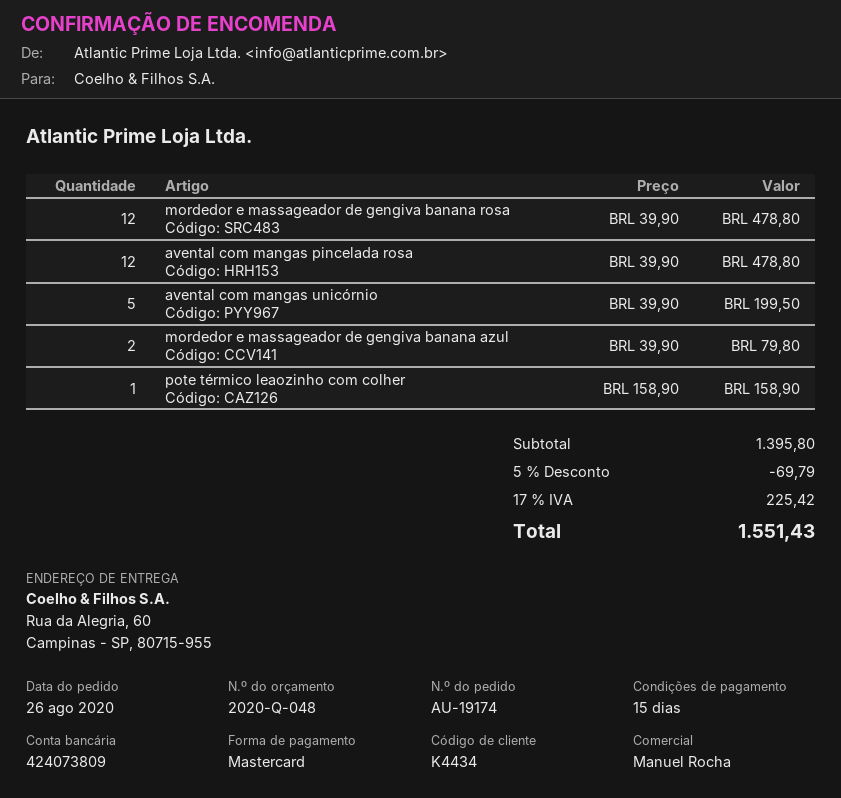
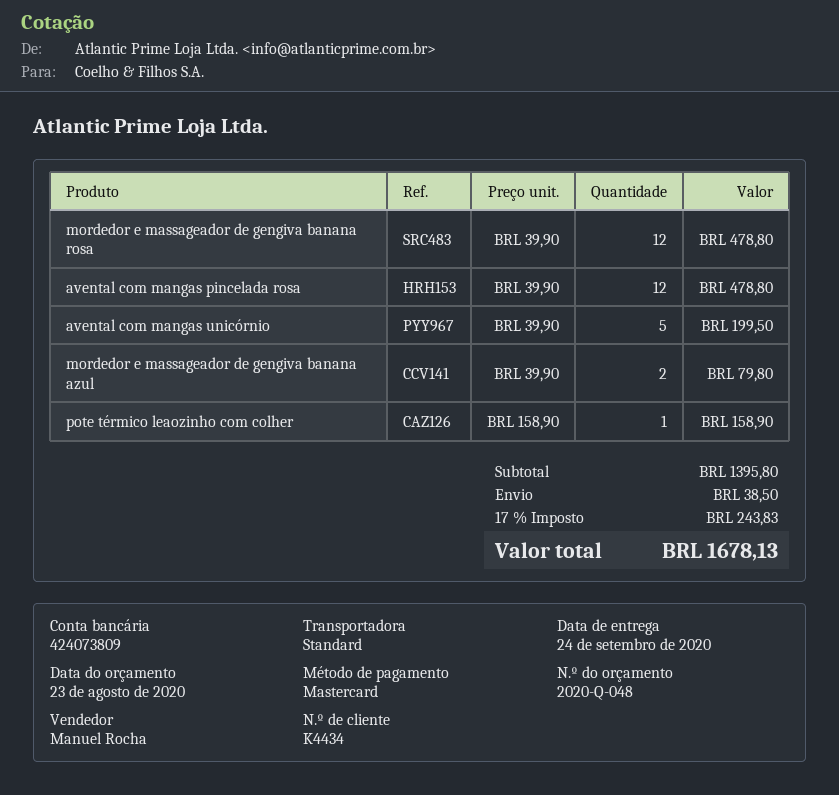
discount: 5% = 69.79 -> none
shipping: none -> 38.50
tax: 17% = 225.42 -> 17% = 243.83
total: 1551.43 -> 1678.13

